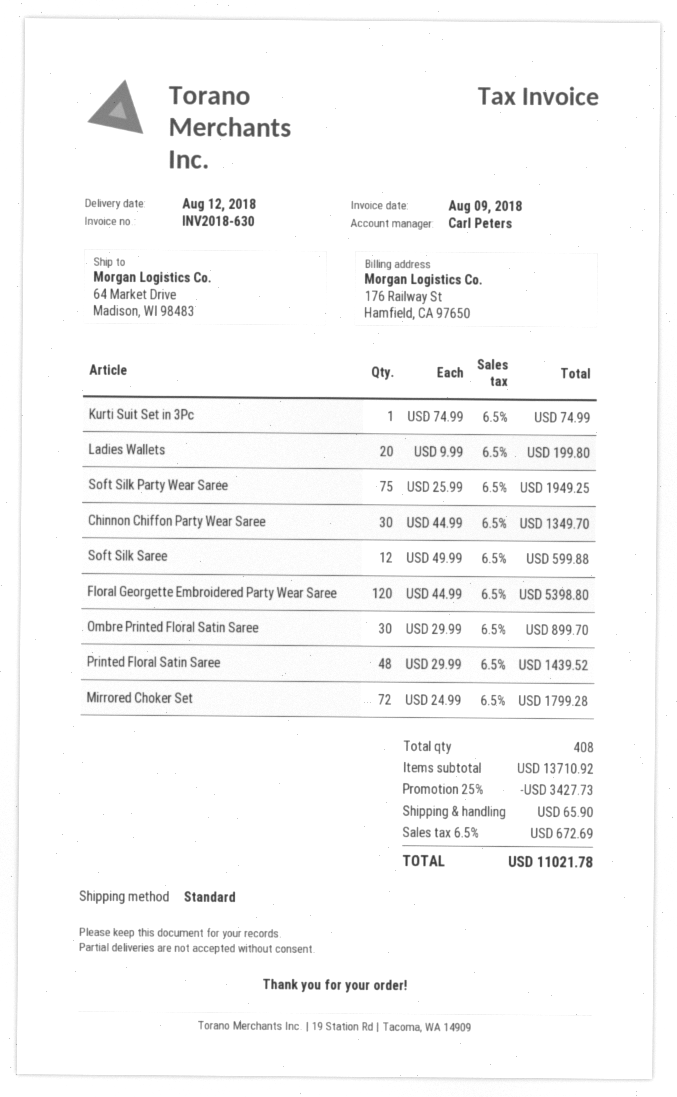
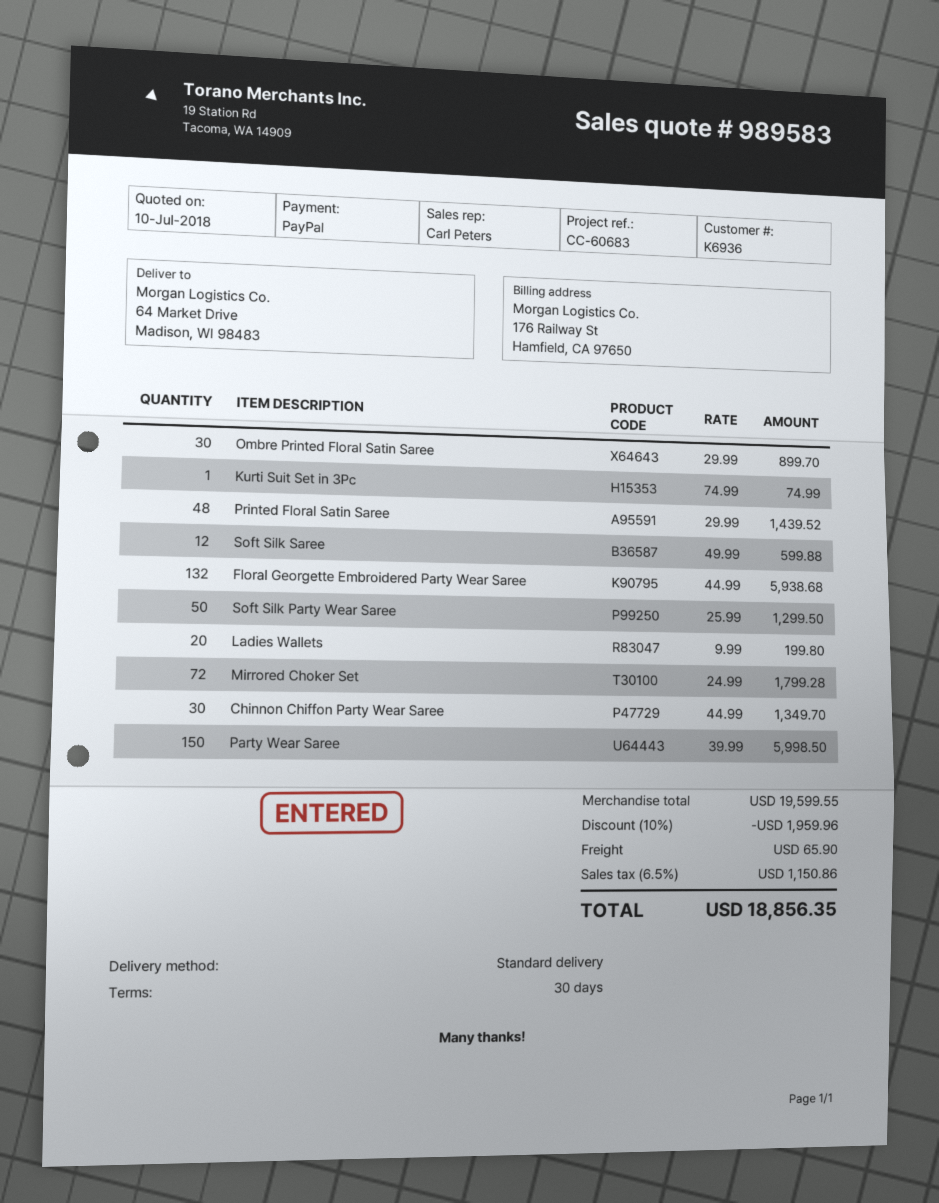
Soft Silk Party Wear Saree: 75 x 25.99 = 1949.25 -> 50 x 25.99 = 1299.50
Floral Georgette Embroidered Party Wear Saree: 120 x 44.99 = 5398.80 -> 132 x 44.99 = 5938.68
Party Wear Saree: none -> 150 x 39.99 = 5998.50
subtotal: 13710.92 -> 19599.55
discount: 25% = 3427.73 -> 10% = 1959.96
tax: 6.5% = 672.69 -> 6.5% = 1150.86
total: 11021.78 -> 18856.35

